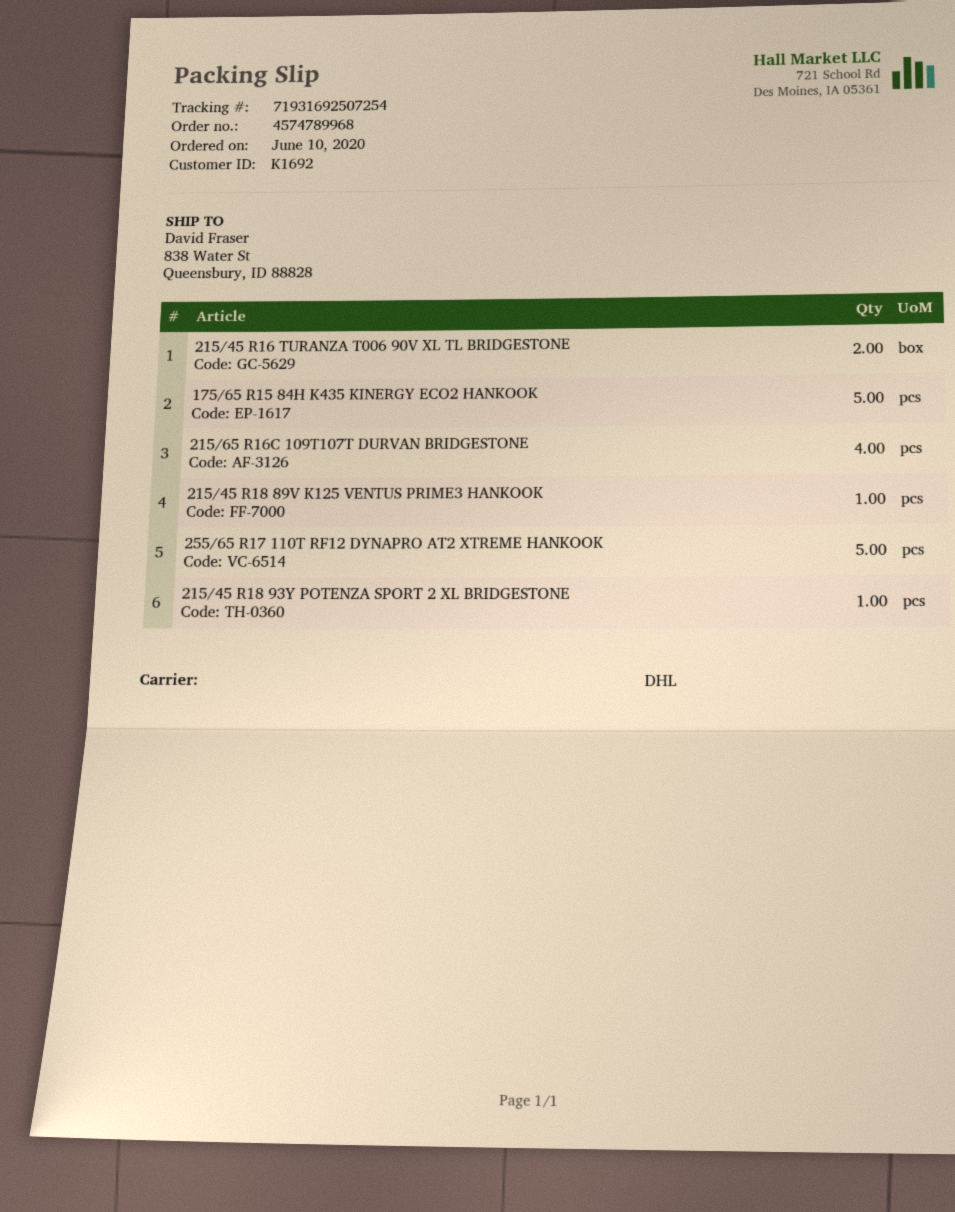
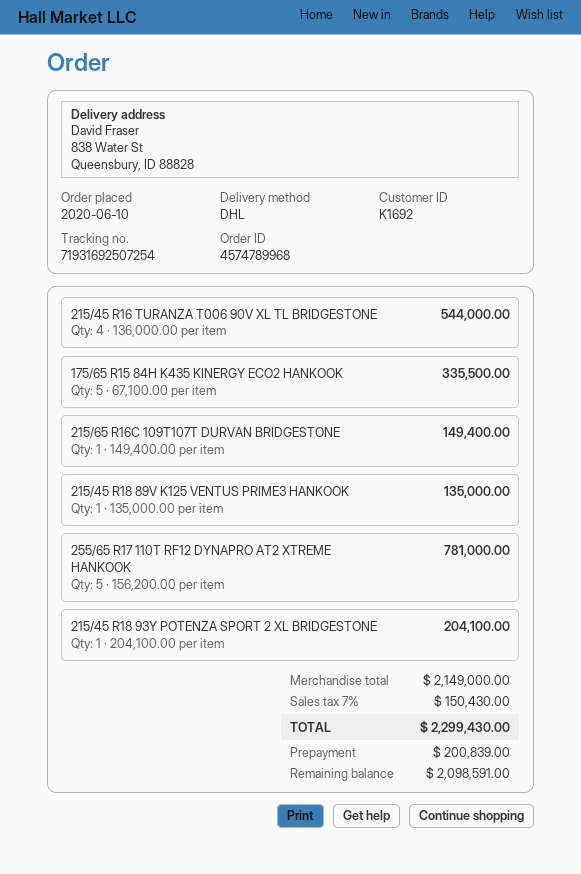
215/45 R16 TURANZA T006 90V XL TL BRIDGESTONE: 2 -> 4
215/65 R16C 109T107T DURVAN BRIDGESTONE: 4 -> 1

